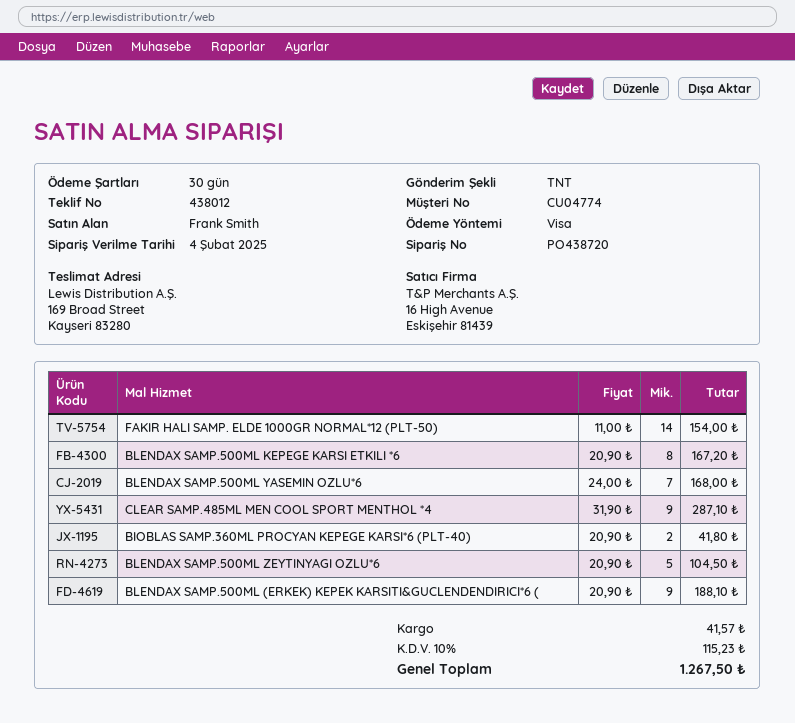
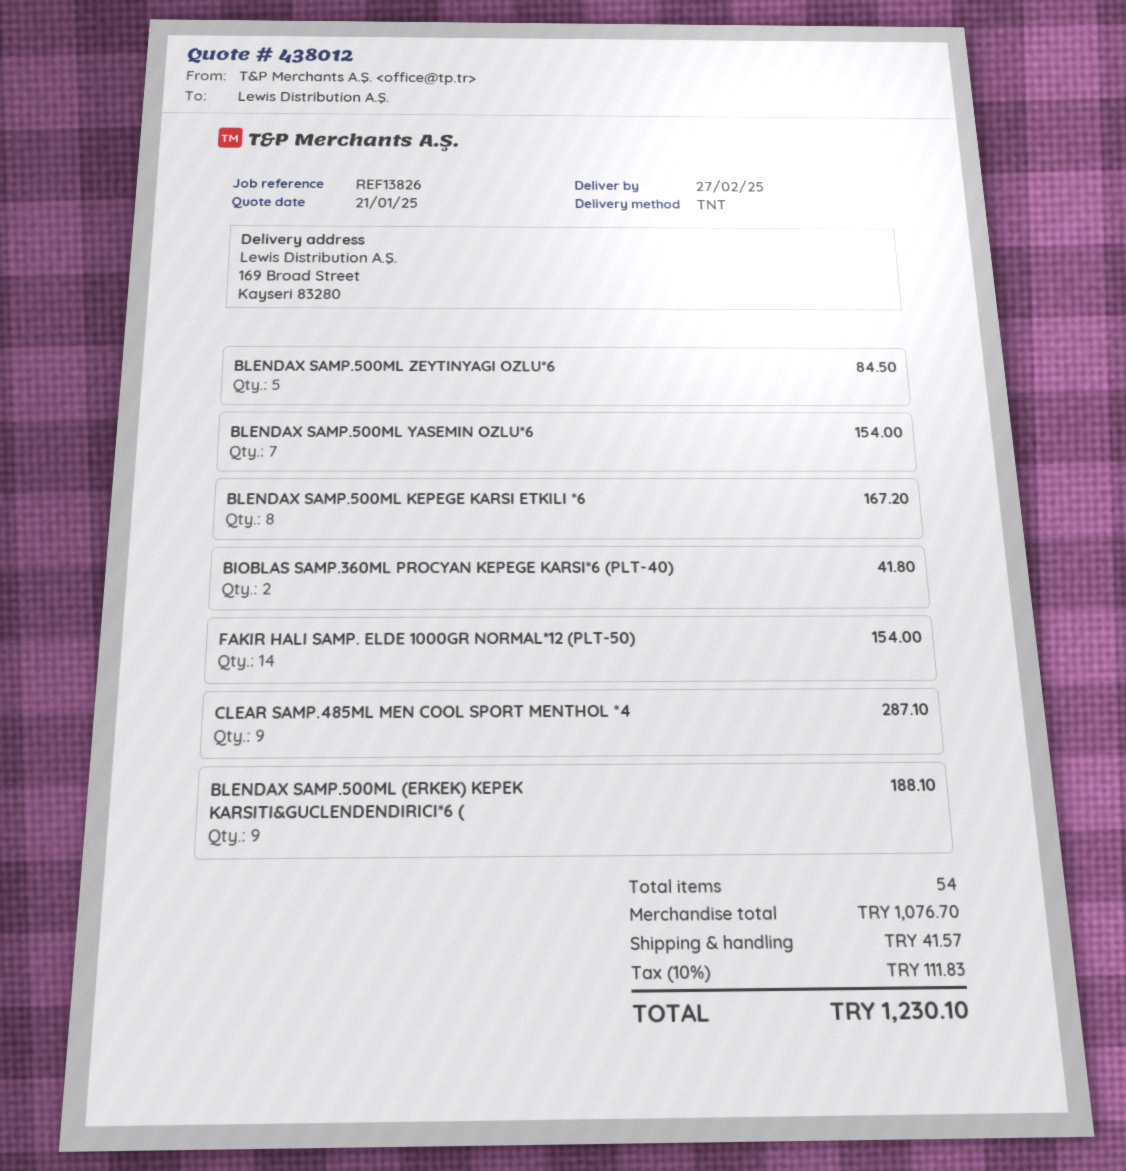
BLENDAX SAMP.500ML YASEMIN OZLU*6: 7 for 168.00 -> 7 for 154.00
BLENDAX SAMP.500ML ZEYTINYAGI OZLU*6: 5 for 104.50 -> 5 for 84.50
tax: 10% = 115.23 -> 10% = 111.83
total: 1267.50 -> 1230.10

